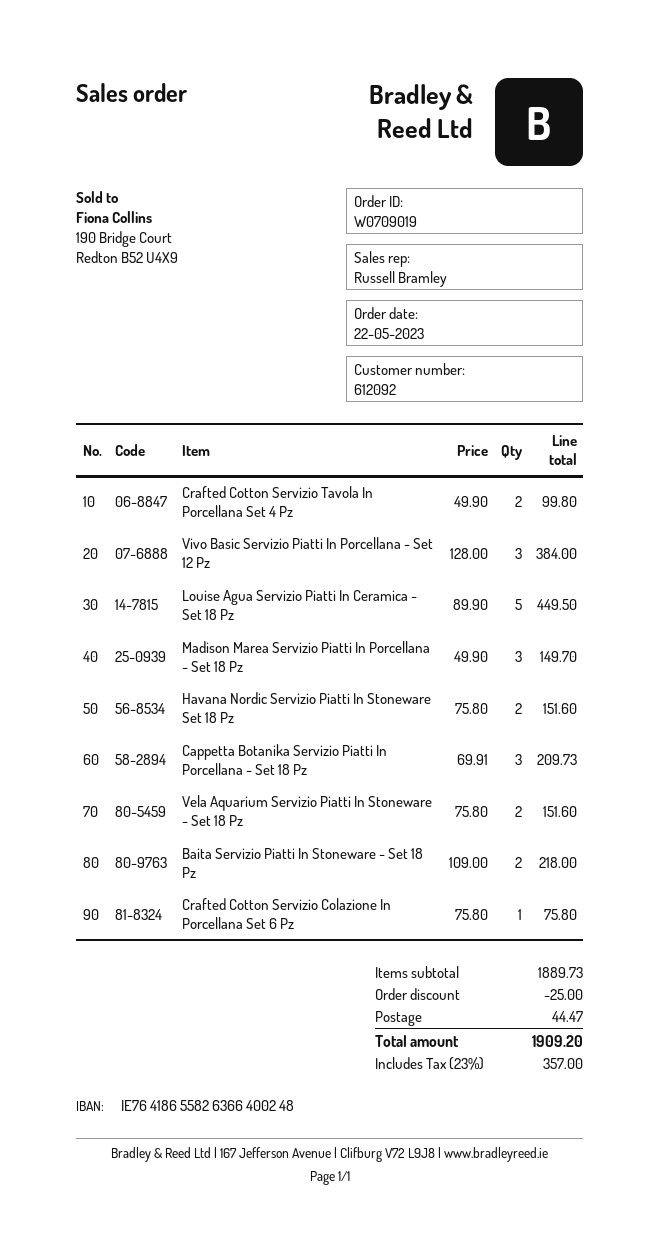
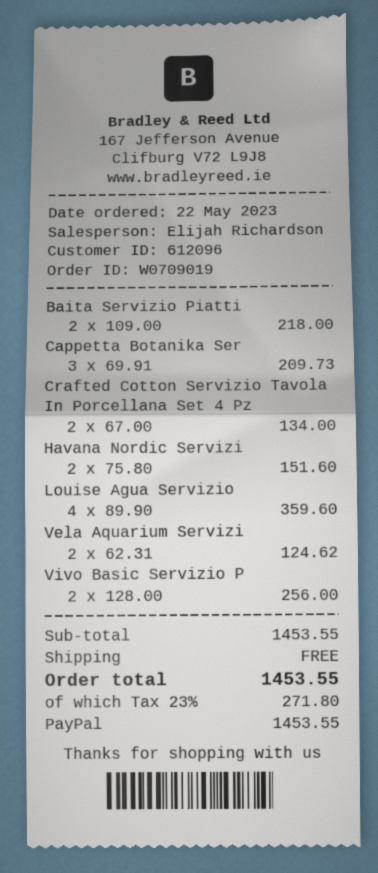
customer number: 612092 -> 612096
sales rep: Russell Bramley -> Elijah Richardson
Crafted Cotton Servizio Tavola In Porcellana Set 4 Pz: 2 x 49.90 = 99.80 -> 2 x 67.00 = 134.00
Vivo Basic Servizio Piatti In Porcellana - Set 12 Pz: 3 x 128.00 = 384.00 -> 2 x 128.00 = 256.00
Louise Agua Servizio Piatti In Ceramica - Set 18 Pz: 5 x 89.90 = 449.50 -> 4 x 89.90 = 359.60
Madison Marea Servizio Piatti In Porcellana - Set 18 Pz: 3 x 49.90 = 149.70 -> none
Vela Aquarium Servizio Piatti In Stoneware - Set 18 Pz: 2 x 75.80 = 151.60 -> 2 x 62.31 = 124.62
Crafted Cotton Servizio Colazione In Porcellana Set 6 Pz: 1 x 75.80 = 75.80 -> none
subtotal: 1889.73 -> 1453.55
discount: 25.00 -> none
shipping: 44.47 -> 0.00
tax: 23% = 357.00 -> 23% = 271.80
total: 1909.20 -> 1453.55

